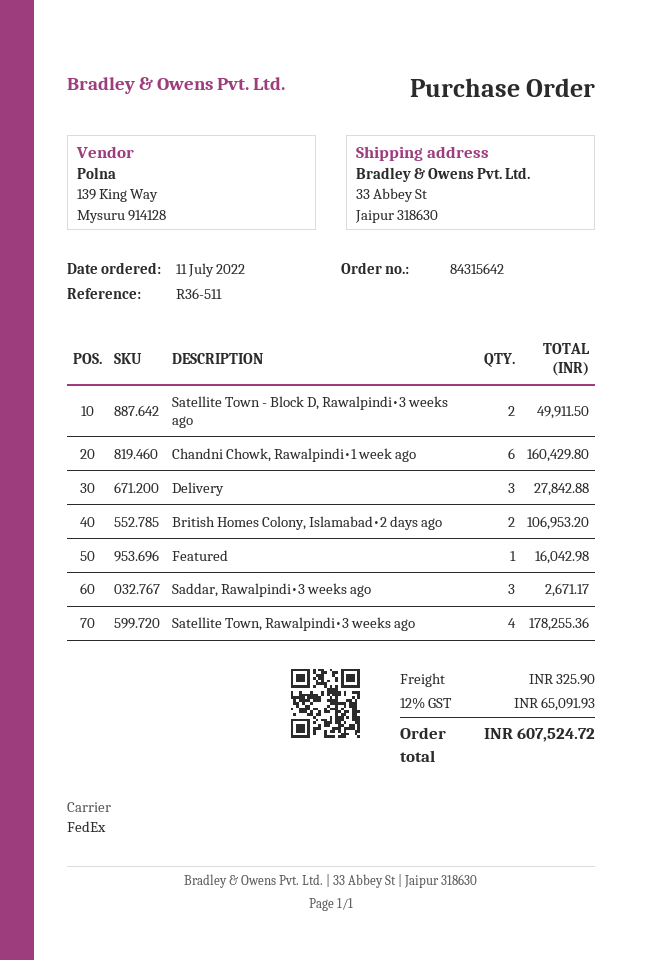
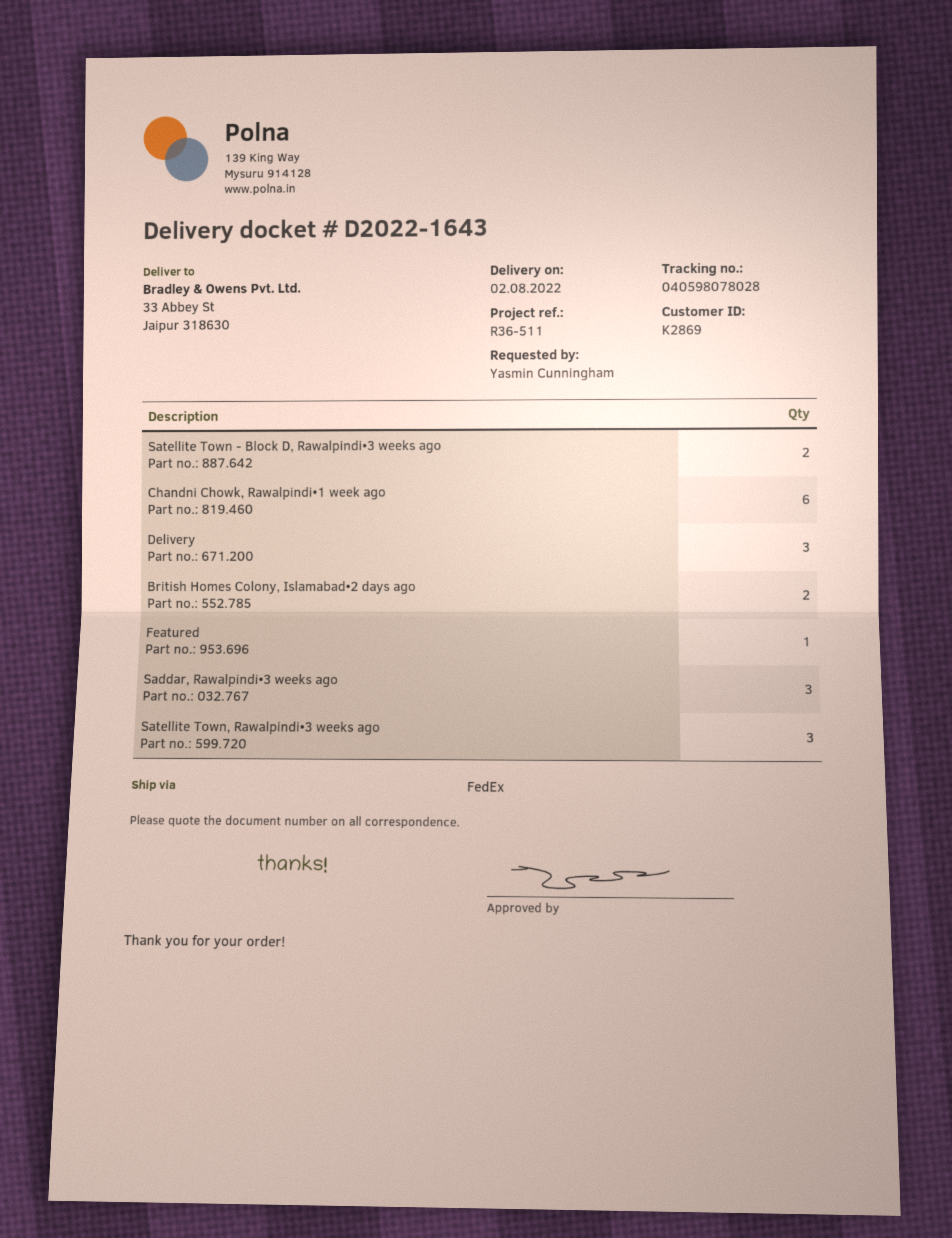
Satellite Town, Rawalpindi•3 weeks ago: 4 -> 3

